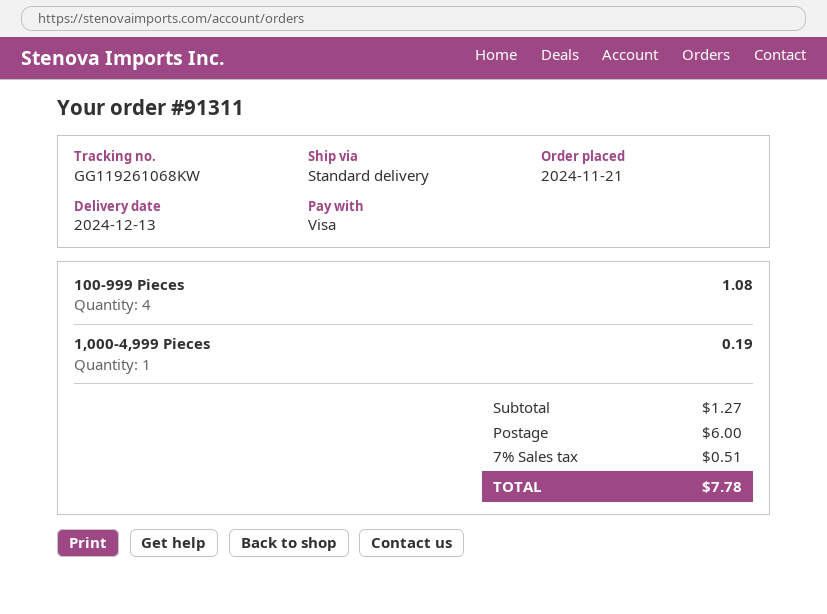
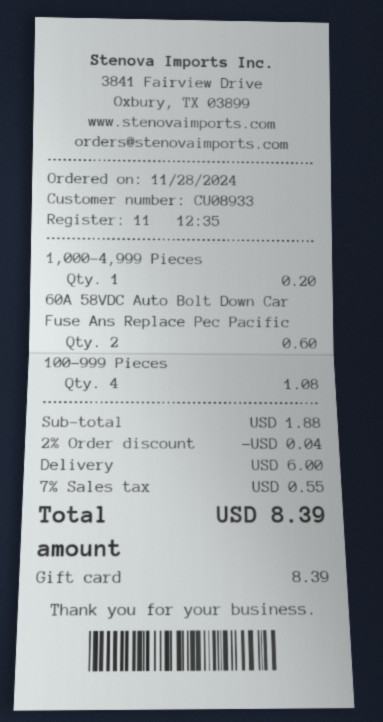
order date: 2024-11-21 -> 2024-11-28
payment method: Visa -> gift card
1,000-4,999 Pieces: 1 for 0.19 -> 1 for 0.20
60A 58VDC Auto Bolt Down Car Fuse Ans Replace Pec Pacific: none -> 2 for 0.60
subtotal: 1.27 -> 1.88
discount: none -> 2% = 0.04
tax: 7% = 0.51 -> 7% = 0.55
total: 7.78 -> 8.39

